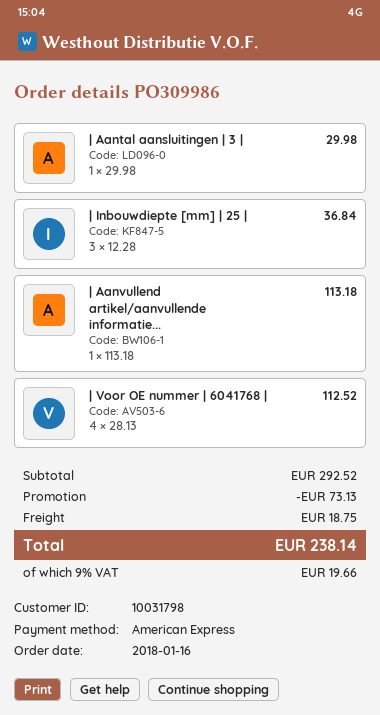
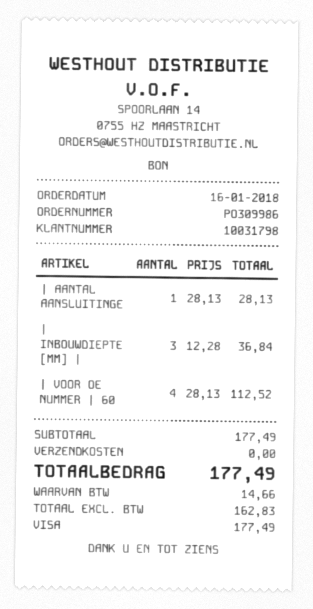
payment method: American Express -> Visa
| Aantal aansluitingen | 3 |: 1 x 29.98 = 29.98 -> 1 x 28.13 = 28.13
| Aanvullend artikel/aanvullende informatie...: 1 x 113.18 = 113.18 -> none
subtotal: 292.52 -> 177.49
discount: 73.13 -> none
shipping: 18.75 -> 0.00
tax: 19.66 -> 14.66
total: 238.14 -> 177.49

